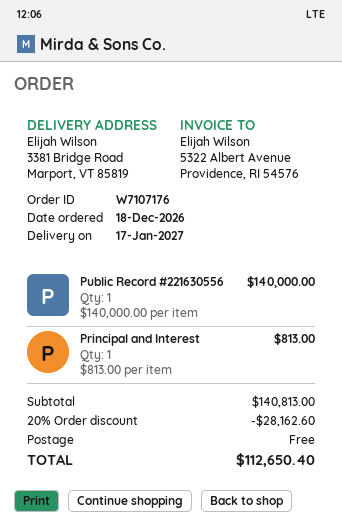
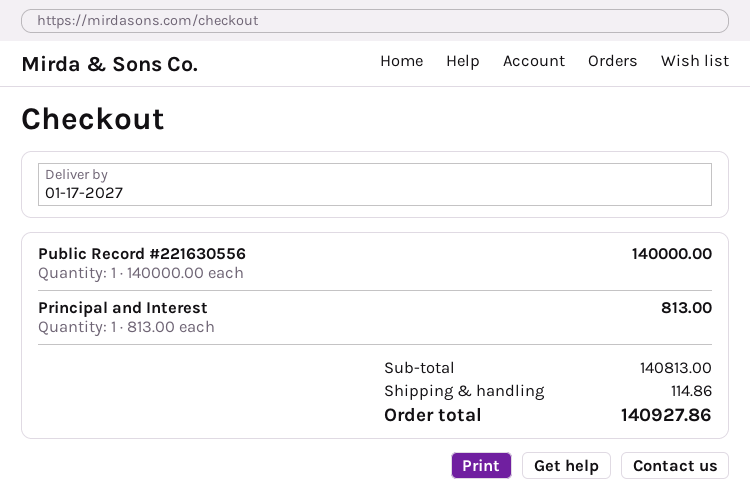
discount: 20% = 28162.60 -> none
shipping: 0.00 -> 114.86
total: 112650.40 -> 140927.86

